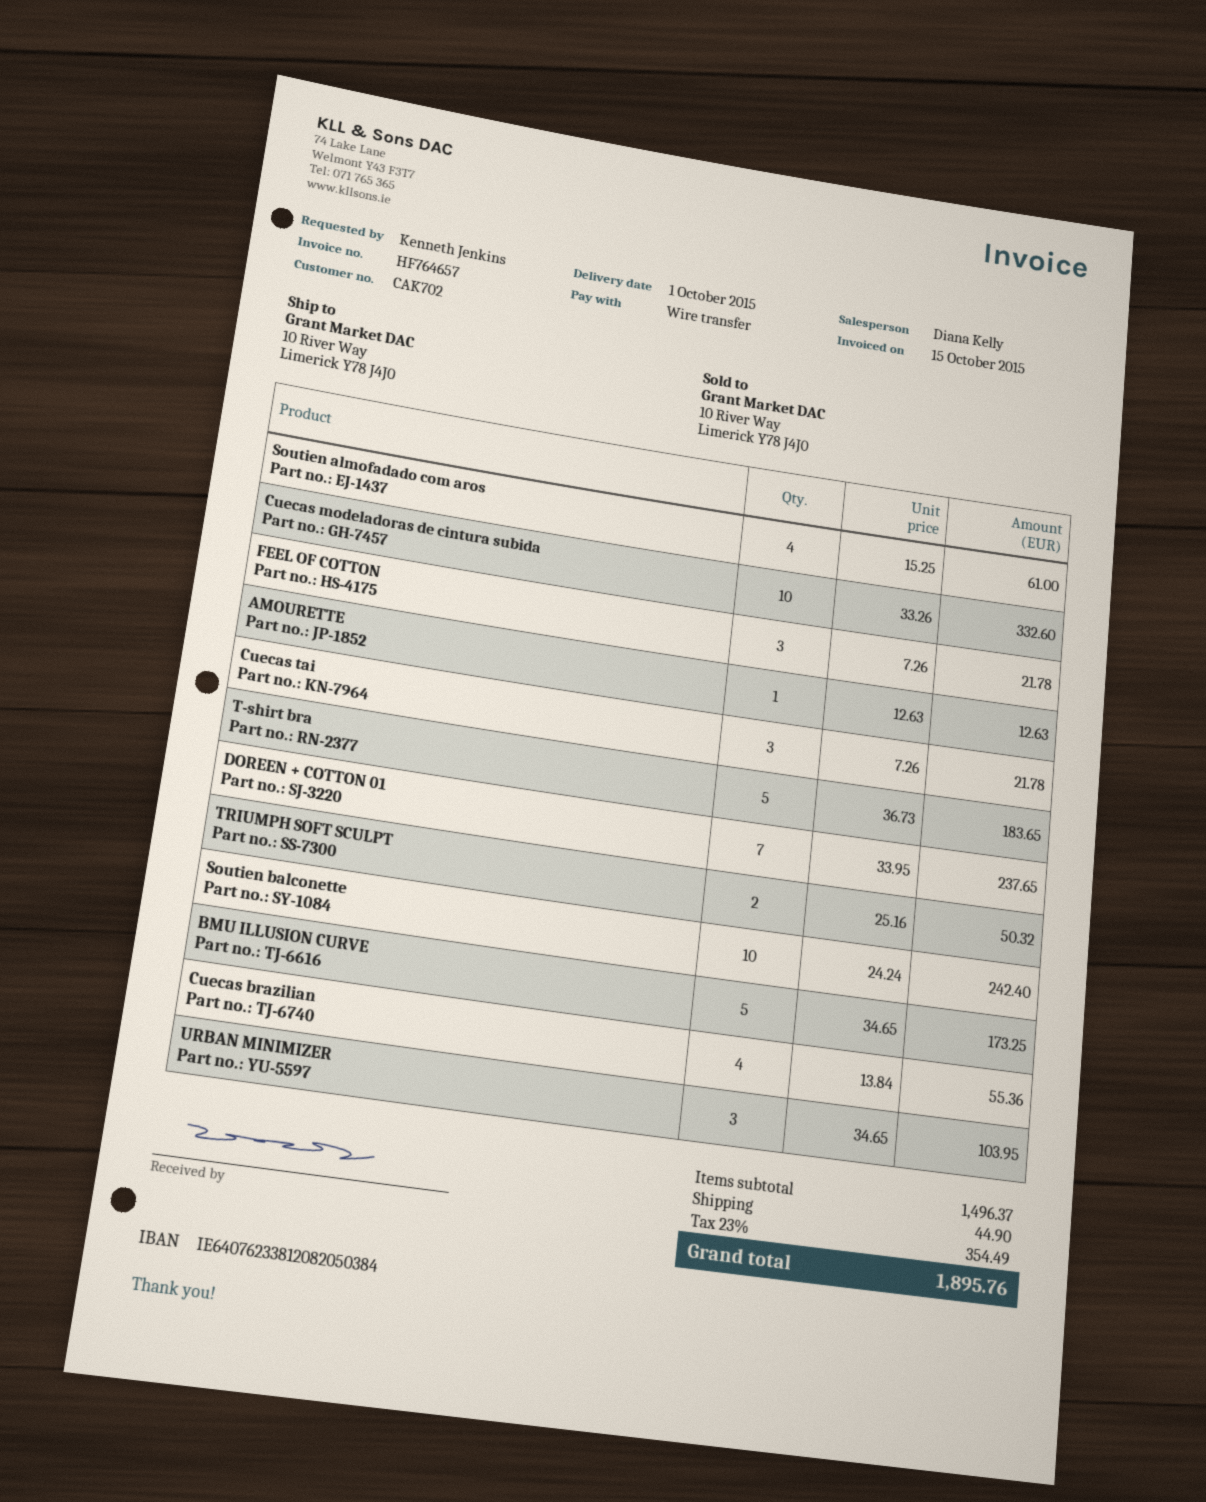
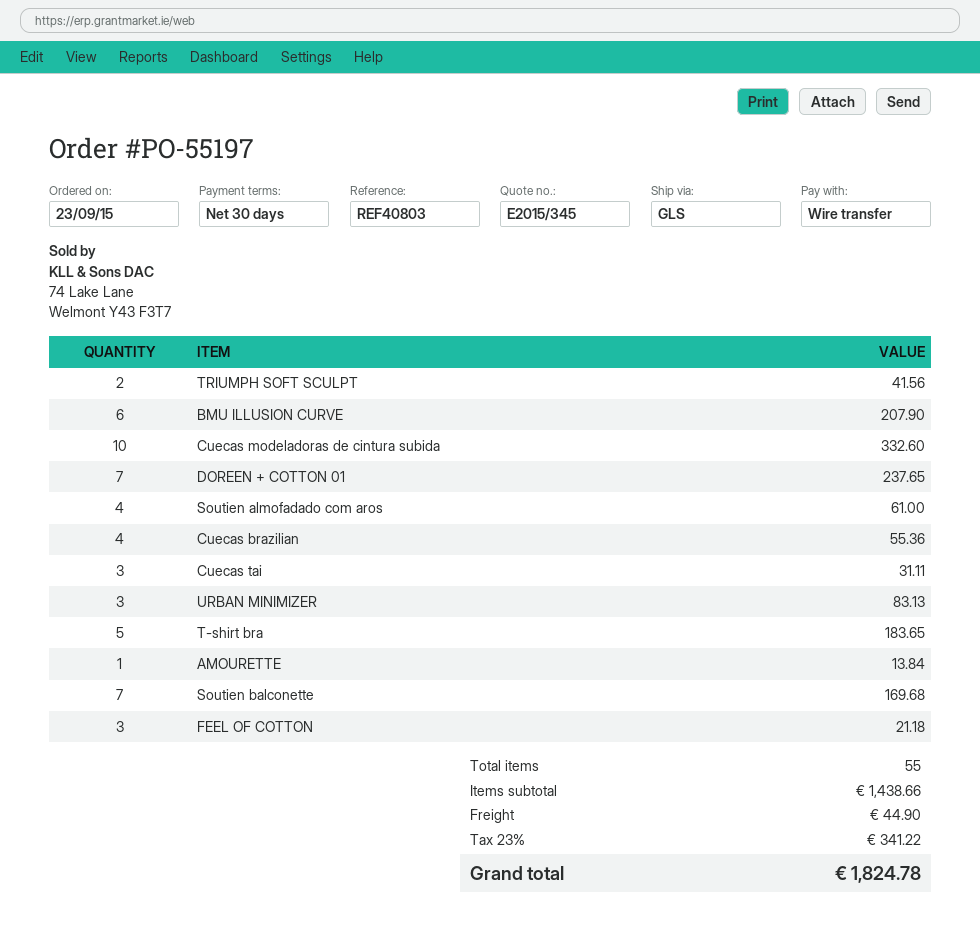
FEEL OF COTTON: 3 for 21.78 -> 3 for 21.18
AMOURETTE: 1 for 12.63 -> 1 for 13.84
Cuecas tai: 3 for 21.78 -> 3 for 31.11
TRIUMPH SOFT SCULPT: 2 for 50.32 -> 2 for 41.56
Soutien balconette: 10 for 242.40 -> 7 for 169.68
BMU ILLUSION CURVE: 5 for 173.25 -> 6 for 207.90
URBAN MINIMIZER: 3 for 103.95 -> 3 for 83.13
subtotal: 1496.37 -> 1438.66
tax: 23% = 354.49 -> 23% = 341.22
total: 1895.76 -> 1824.78

